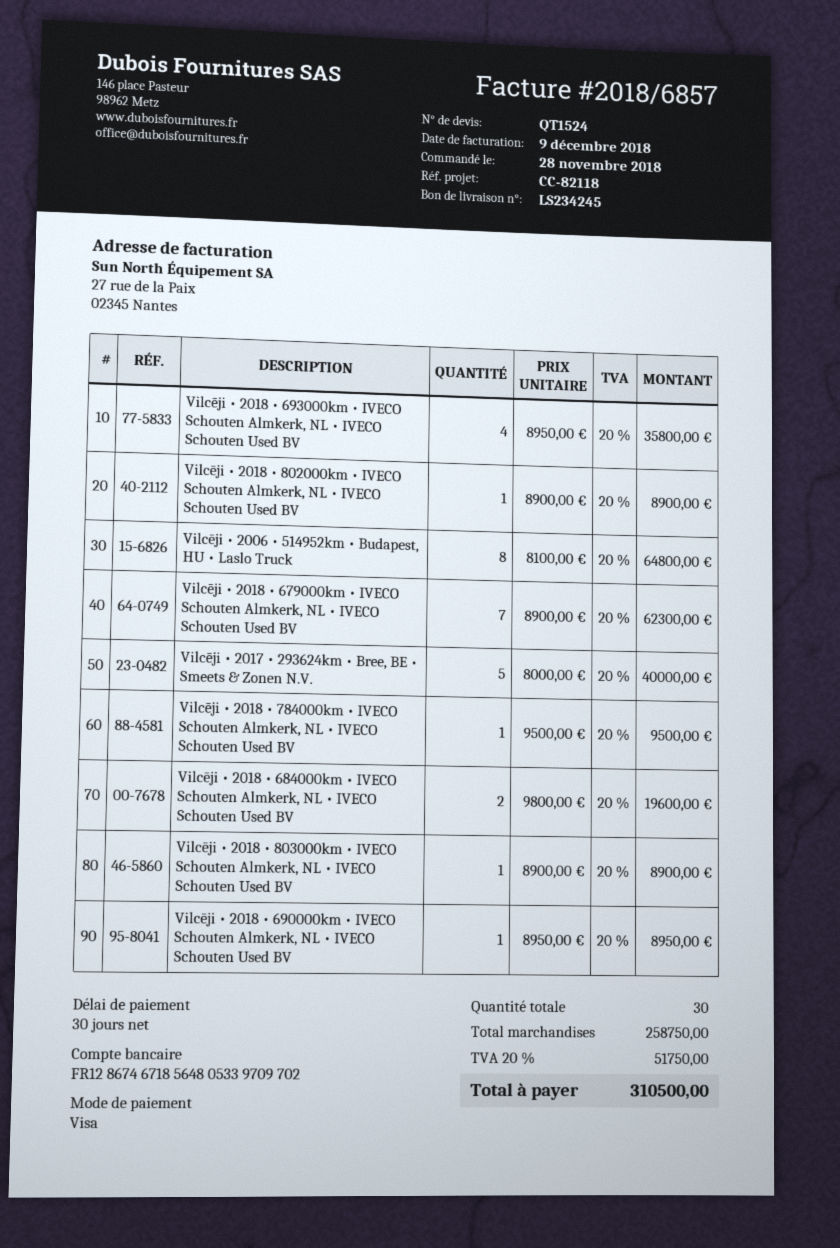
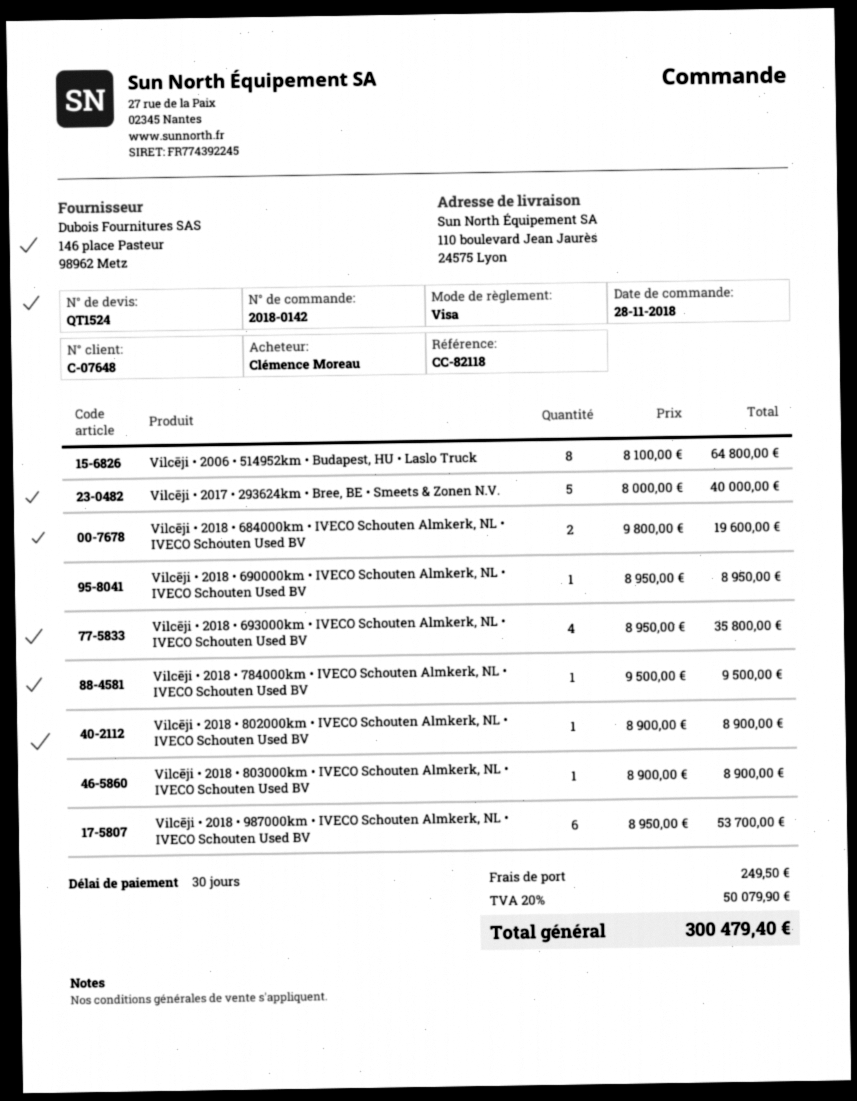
Vilcēji • 2018 • 679000km • IVECO Schouten Almkerk, NL • IVECO Schouten Used BV: 7 x 8900.00 = 62300.00 -> none
Vilcēji • 2018 • 987000km • IVECO Schouten Almkerk, NL • IVECO Schouten Used BV: none -> 6 x 8950.00 = 53700.00
shipping: none -> 249.50
tax: 20% = 51750.00 -> 20% = 50079.90
total: 310500.00 -> 300479.40

